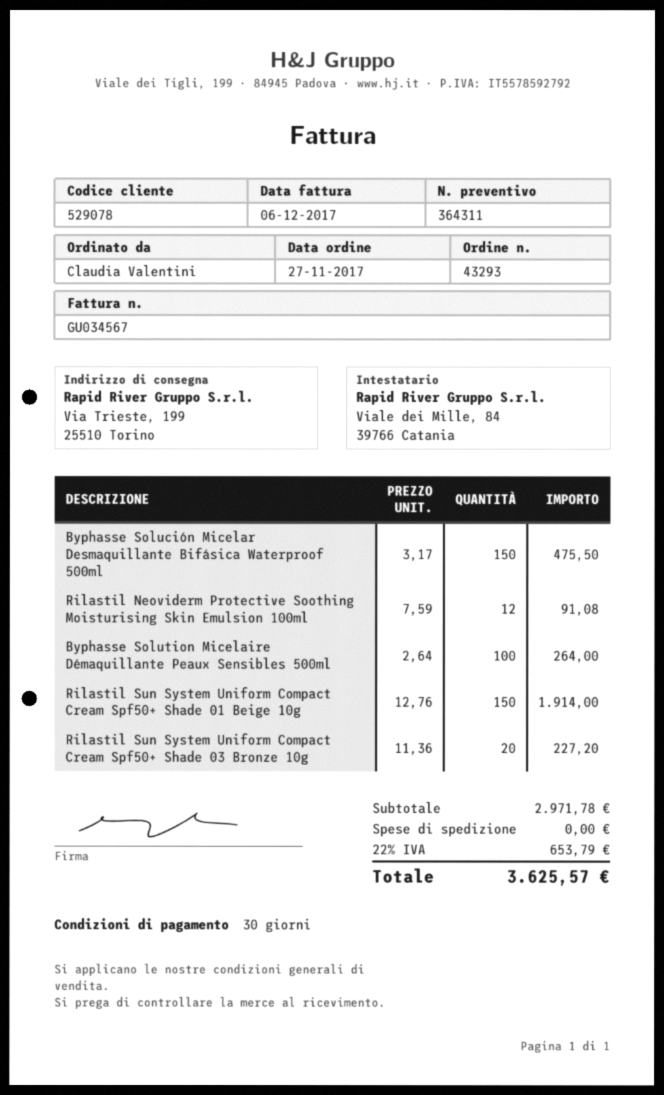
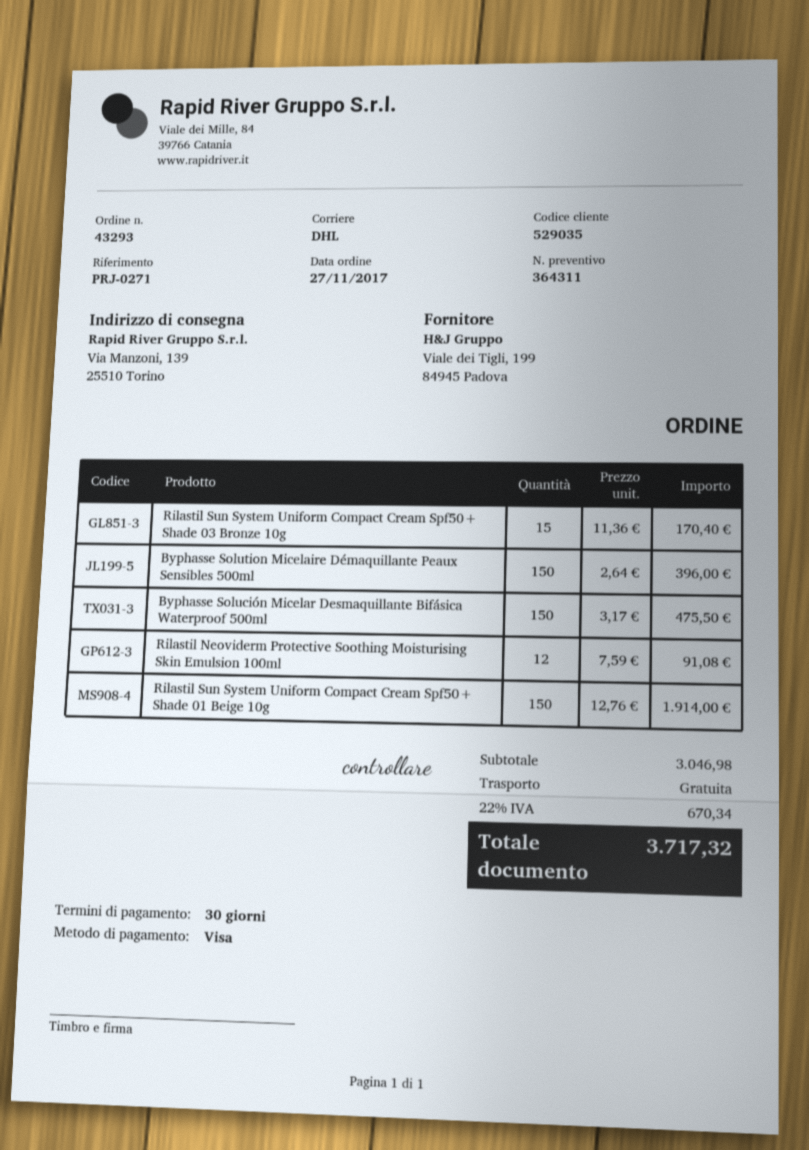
customer number: 529078 -> 529035
ship to: Via Trieste, 199, 25510 Torino -> Via Manzoni, 139, 25510 Torino
Byphasse Solution Micelaire Démaquillante Peaux Sensibles 500ml: 100 x 2.64 = 264.00 -> 150 x 2.64 = 396.00
Rilastil Sun System Uniform Compact Cream Spf50+ Shade 03 Bronze 10g: 20 x 11.36 = 227.20 -> 15 x 11.36 = 170.40
subtotal: 2971.78 -> 3046.98
tax: 22% = 653.79 -> 22% = 670.34
total: 3625.57 -> 3717.32

